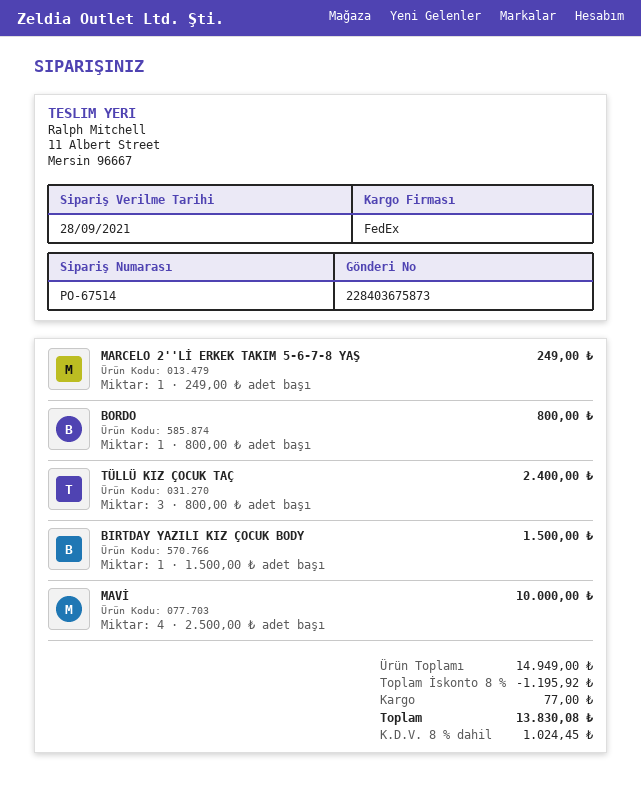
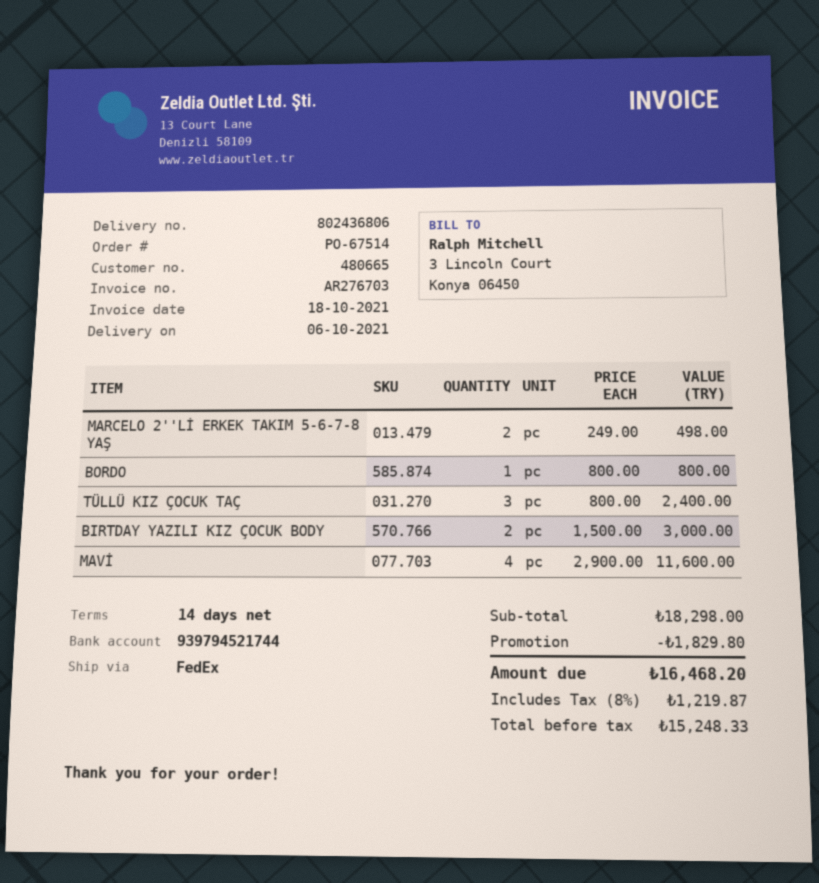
MARCELO 2''Lİ ERKEK TAKIM 5-6-7-8 YAŞ: 1 x 249.00 = 249.00 -> 2 x 249.00 = 498.00
BIRTDAY YAZILI KIZ ÇOCUK BODY: 1 x 1500.00 = 1500.00 -> 2 x 1500.00 = 3000.00
MAVİ: 4 x 2500.00 = 10000.00 -> 4 x 2900.00 = 11600.00
subtotal: 14949.00 -> 18298.00
discount: 1195.92 -> 1829.80
shipping: 77.00 -> none
tax: 8% = 1024.45 -> 8% = 1219.87
total: 13830.08 -> 16468.20

